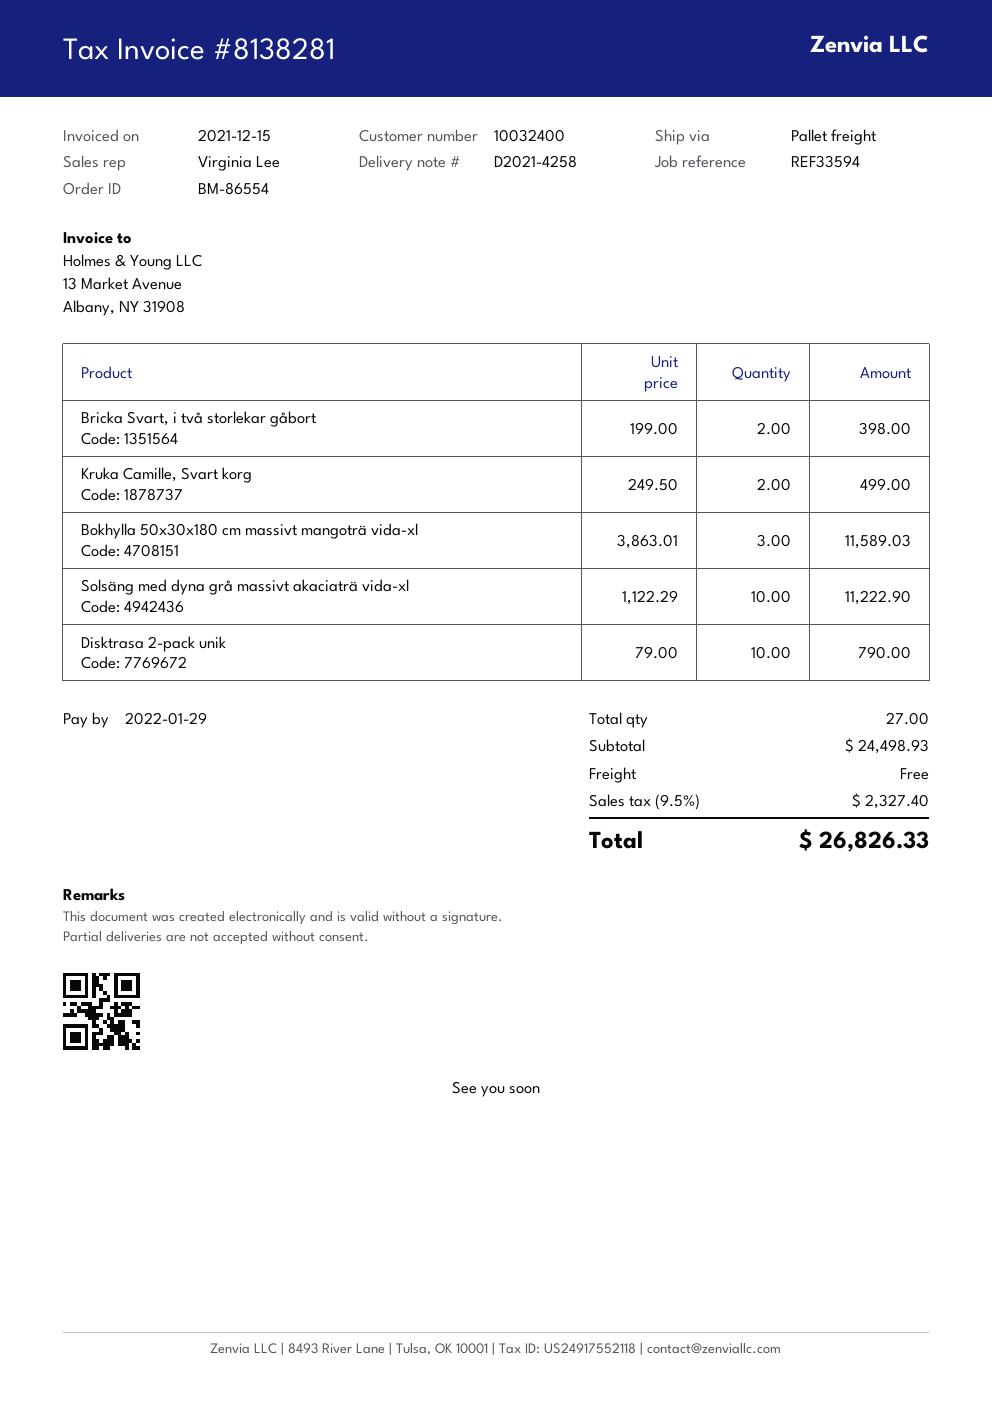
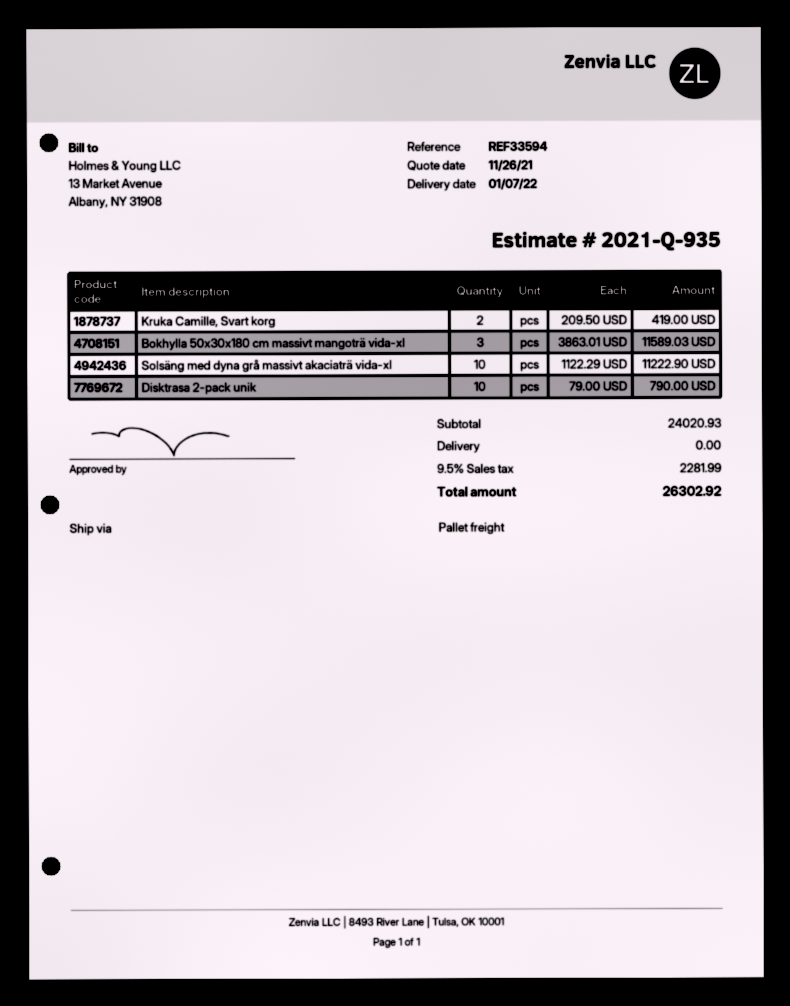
Bricka Svart, i två storlekar gåbort: 2 x 199.00 = 398.00 -> none
Kruka Camille, Svart korg: 2 x 249.50 = 499.00 -> 2 x 209.50 = 419.00
subtotal: 24498.93 -> 24020.93
tax: 9.5% = 2327.40 -> 9.5% = 2281.99
total: 26826.33 -> 26302.92

